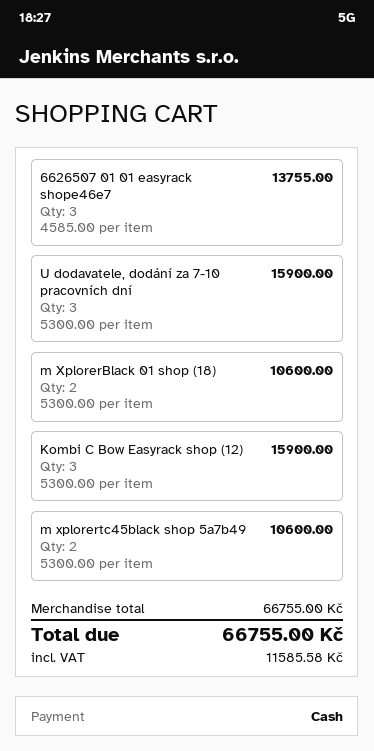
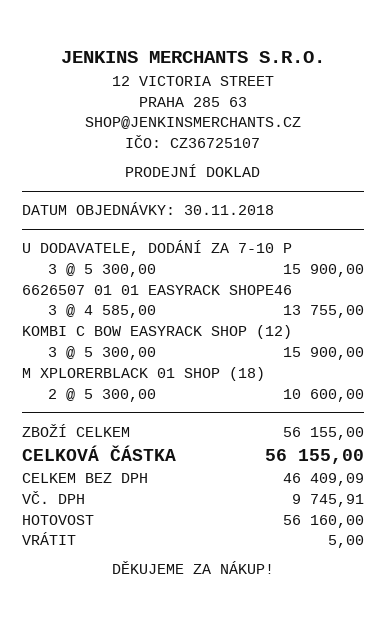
m xplorertc45black shop 5a7b49: 2 x 5300.00 = 10600.00 -> none
subtotal: 66755.00 -> 56155.00
tax: 11585.58 -> 9745.91
total: 66755.00 -> 56155.00

